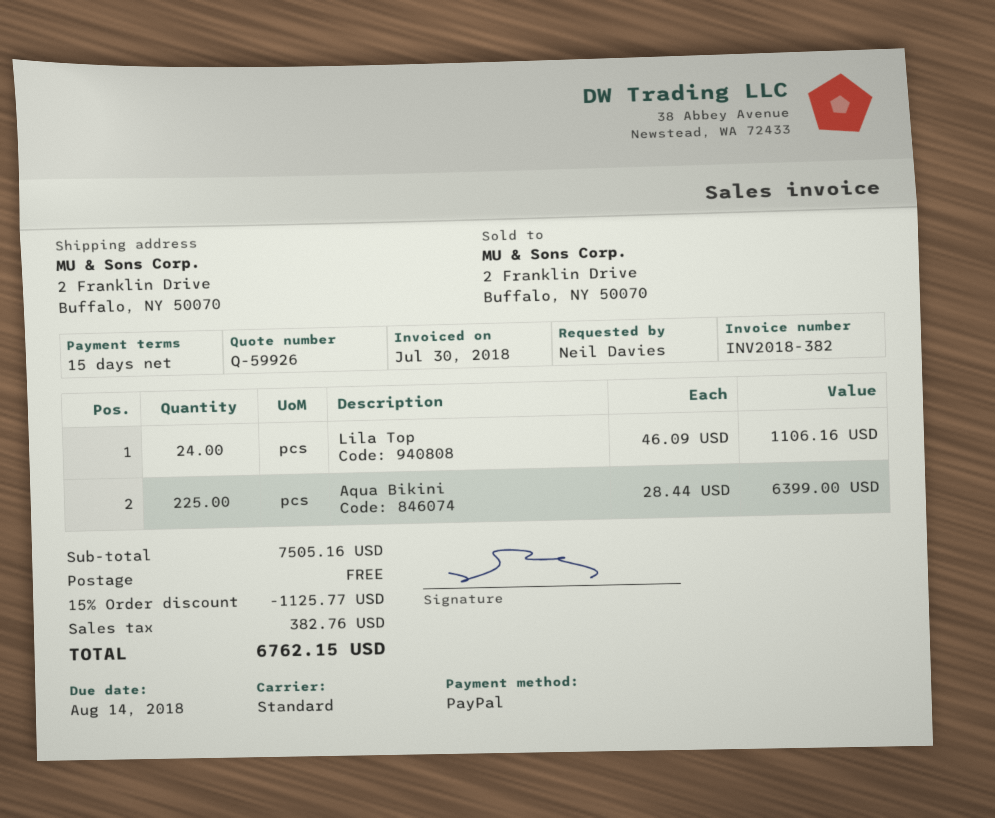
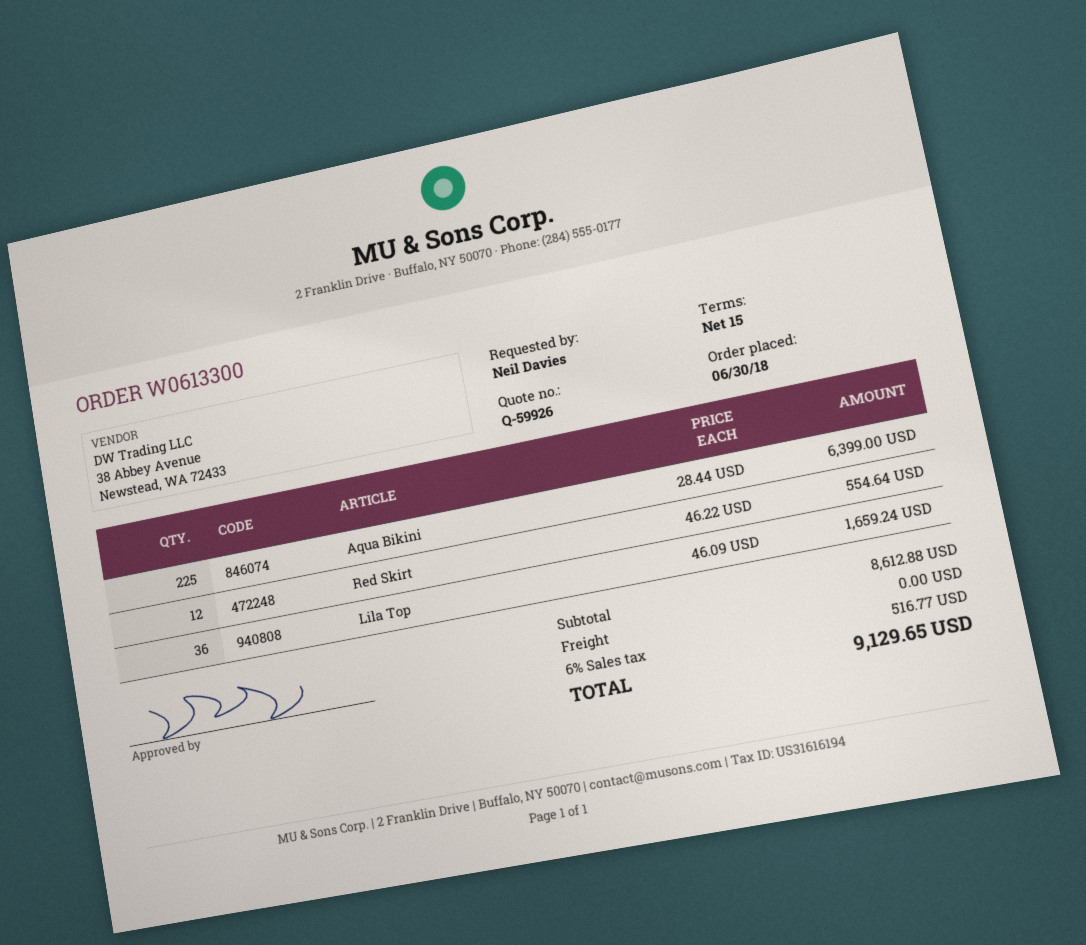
Lila Top: 24 x 46.09 = 1106.16 -> 36 x 46.09 = 1659.24
Red Skirt: none -> 12 x 46.22 = 554.64
subtotal: 7505.16 -> 8612.88
discount: 15% = 1125.77 -> none
tax: 382.76 -> 516.77
total: 6762.15 -> 9129.65

